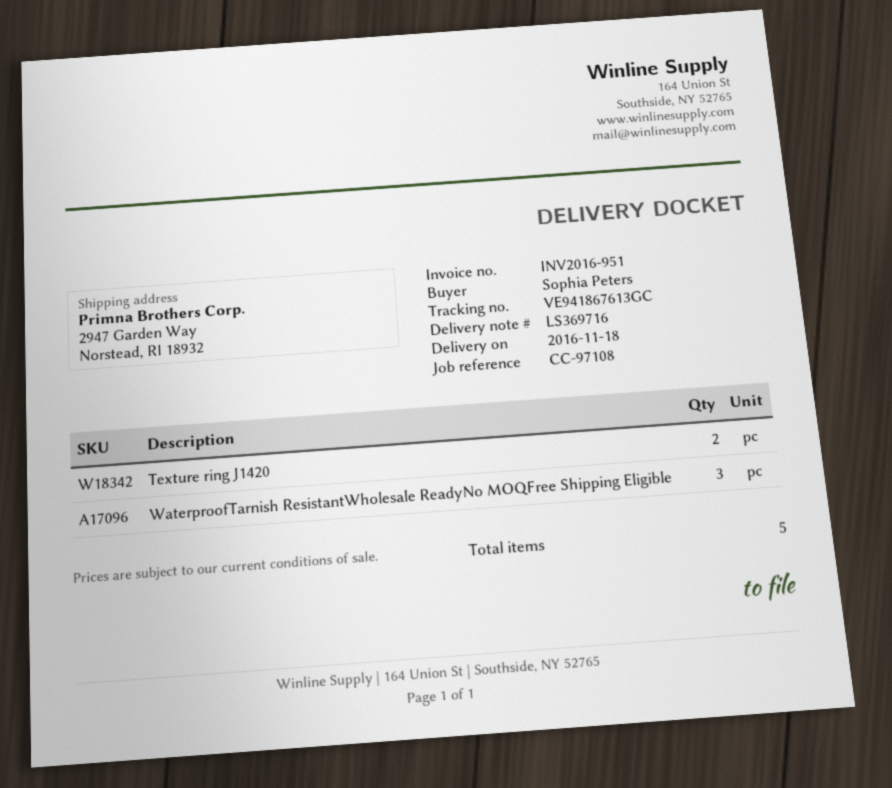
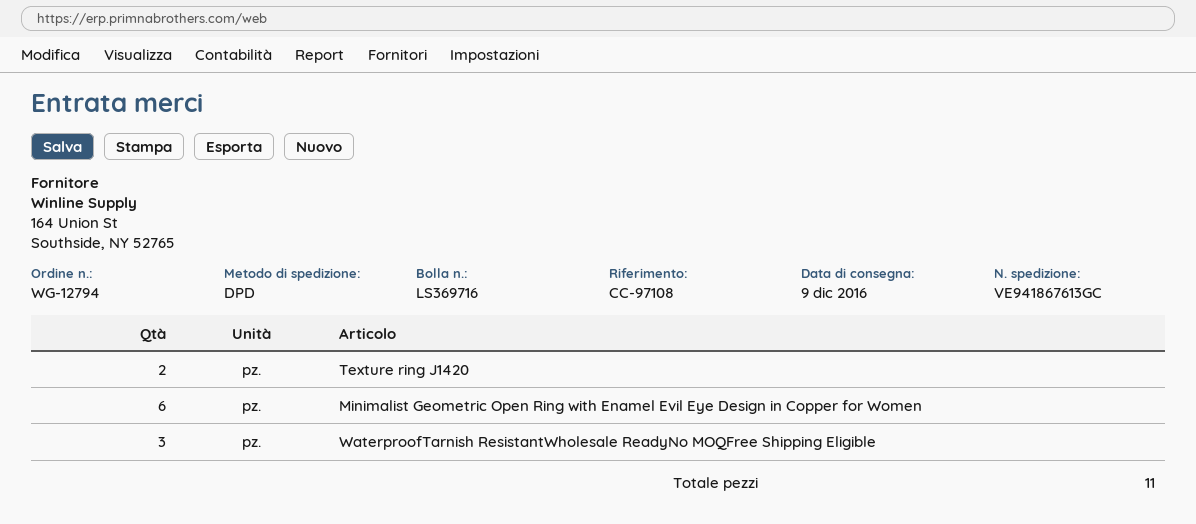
delivery date: 2016-11-18 -> 2016-12-09
Minimalist Geometric Open Ring with Enamel Evil Eye Design in Copper for Women: none -> 6
total quantity: 5 -> 11

